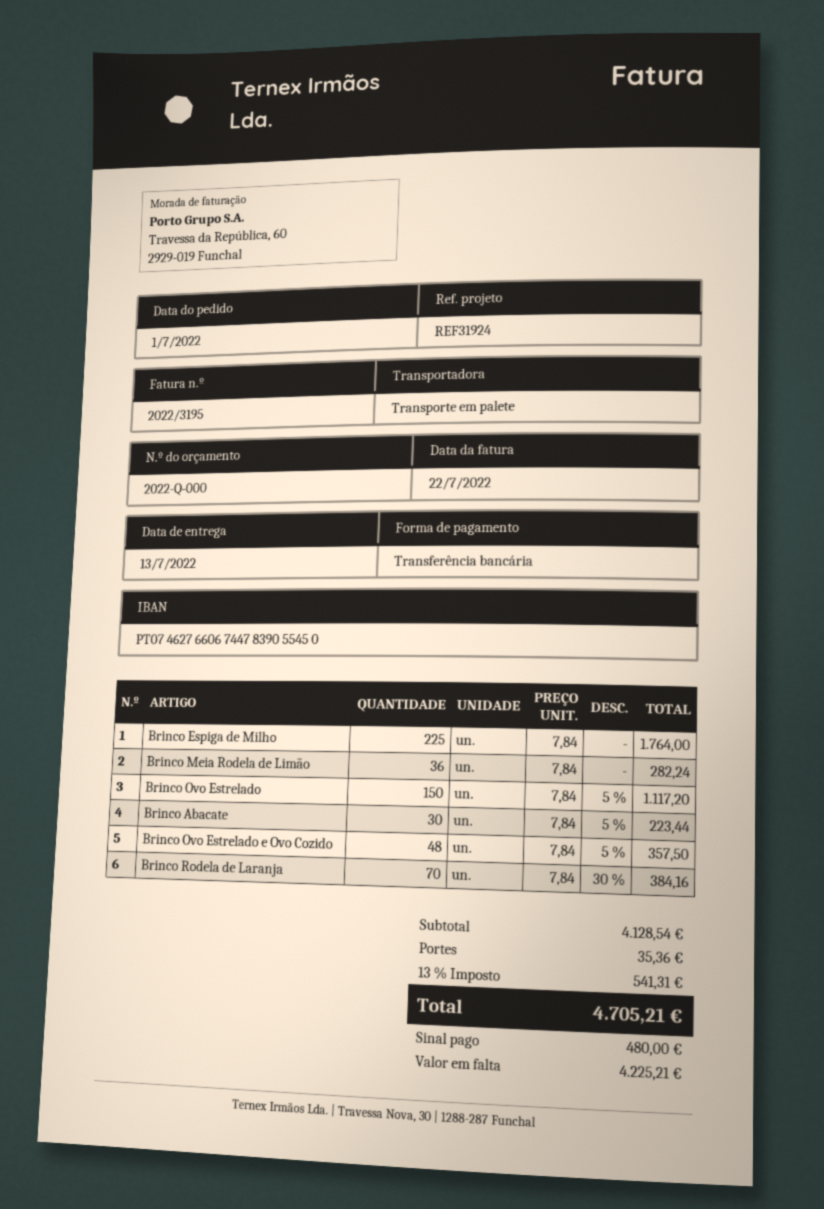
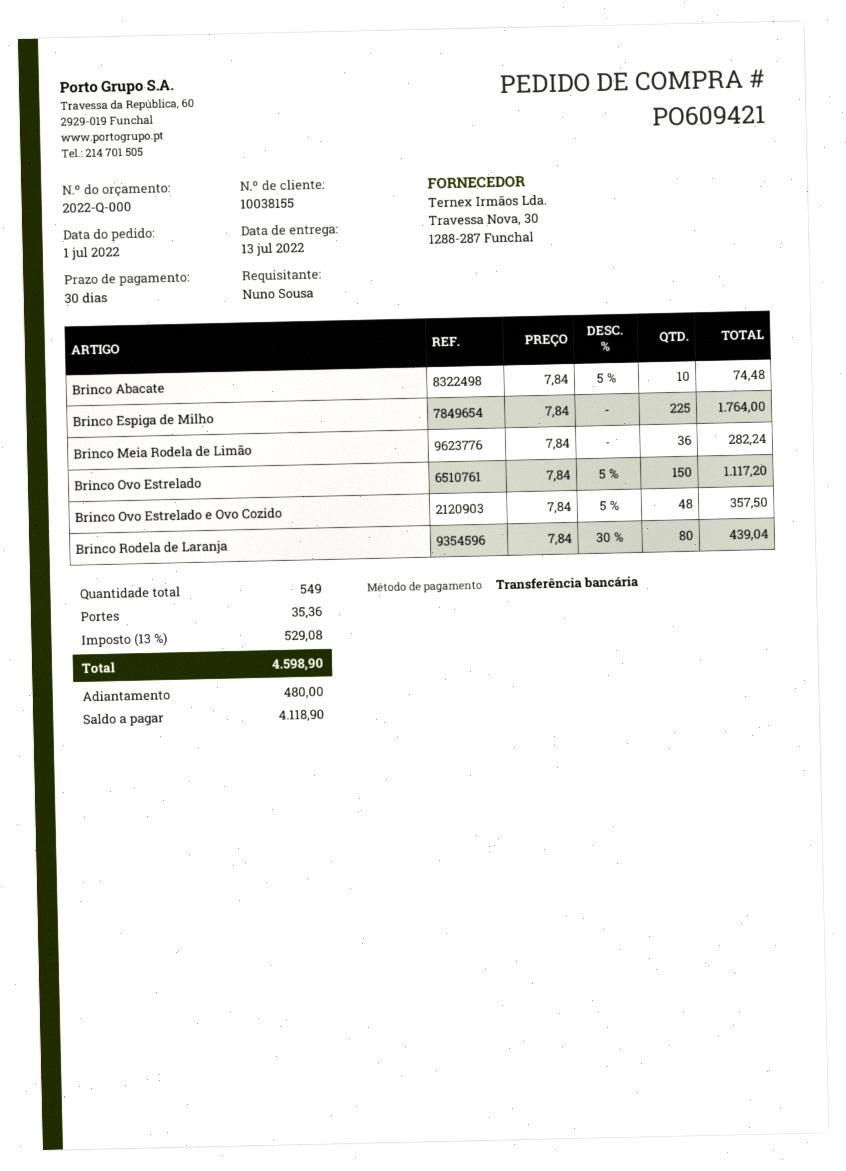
Brinco Abacate: 30 x 7.84 - 5% = 223.44 -> 10 x 7.84 - 5% = 74.48
Brinco Rodela de Laranja: 70 x 7.84 - 30% = 384.16 -> 80 x 7.84 - 30% = 439.04
tax: 13% = 541.31 -> 13% = 529.08
total: 4705.21 -> 4598.90
balance: 4225.21 -> 4118.90

